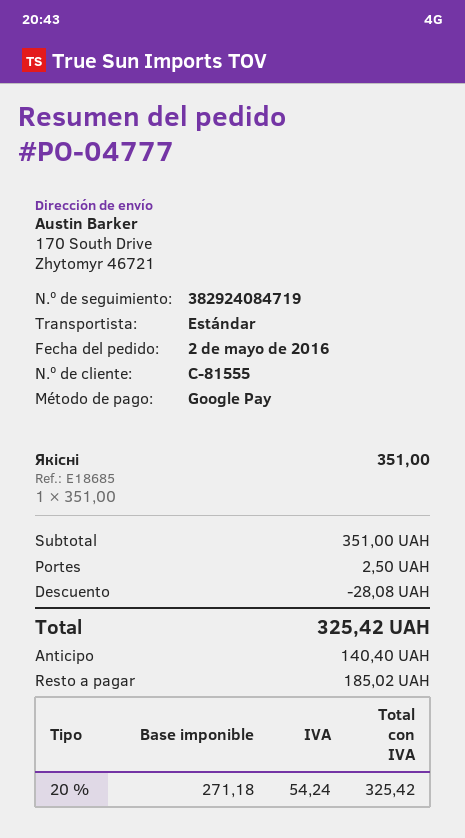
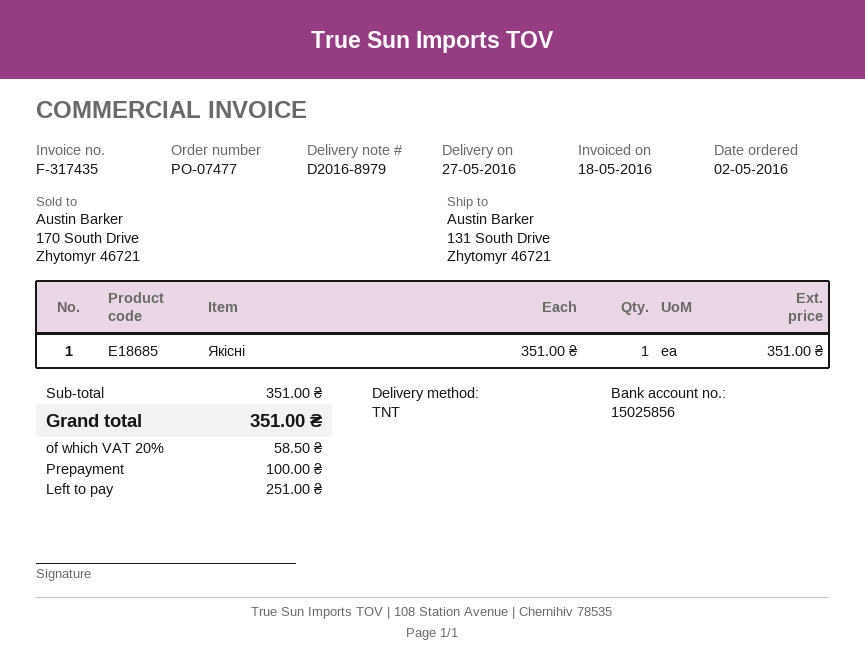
order number: PO-04777 -> PO-07477
shipping method: standard -> TNT
ship to: 170 South Drive, Zhytomyr 46721 -> 131 South Drive, Zhytomyr 46721
discount: 28.08 -> none
shipping: 2.50 -> none
tax: 20% = 54.24 -> 20% = 58.50
total: 325.42 -> 351.00
deposit: 140.40 -> 100.00
balance: 185.02 -> 251.00

